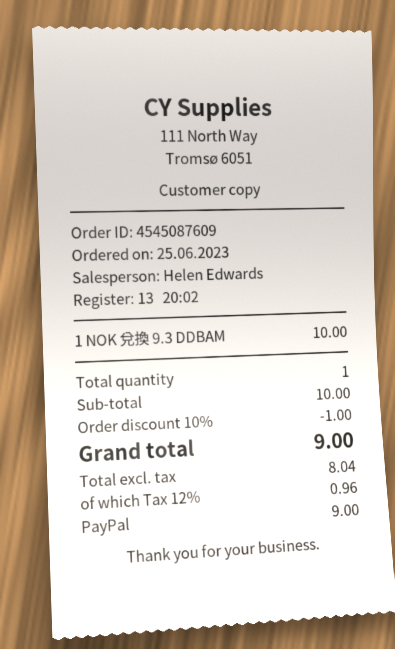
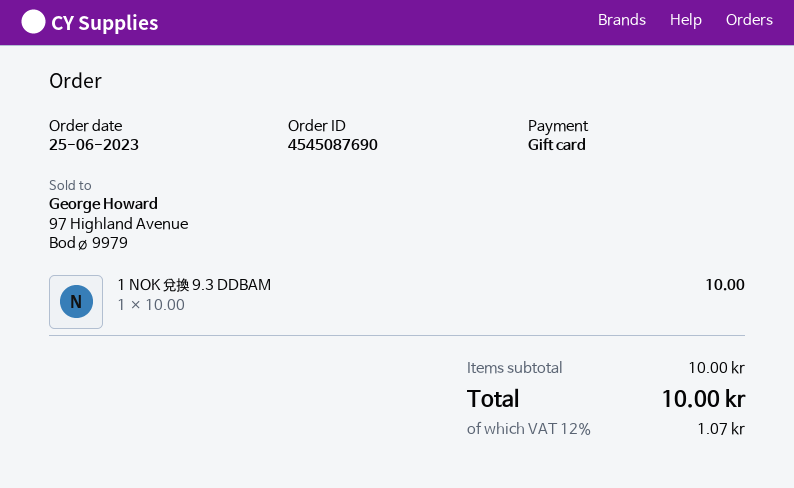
order number: 4545087609 -> 4545087690
payment method: PayPal -> gift card
discount: 10% = 1.00 -> none
tax: 12% = 0.96 -> 12% = 1.07
total: 9.00 -> 10.00

